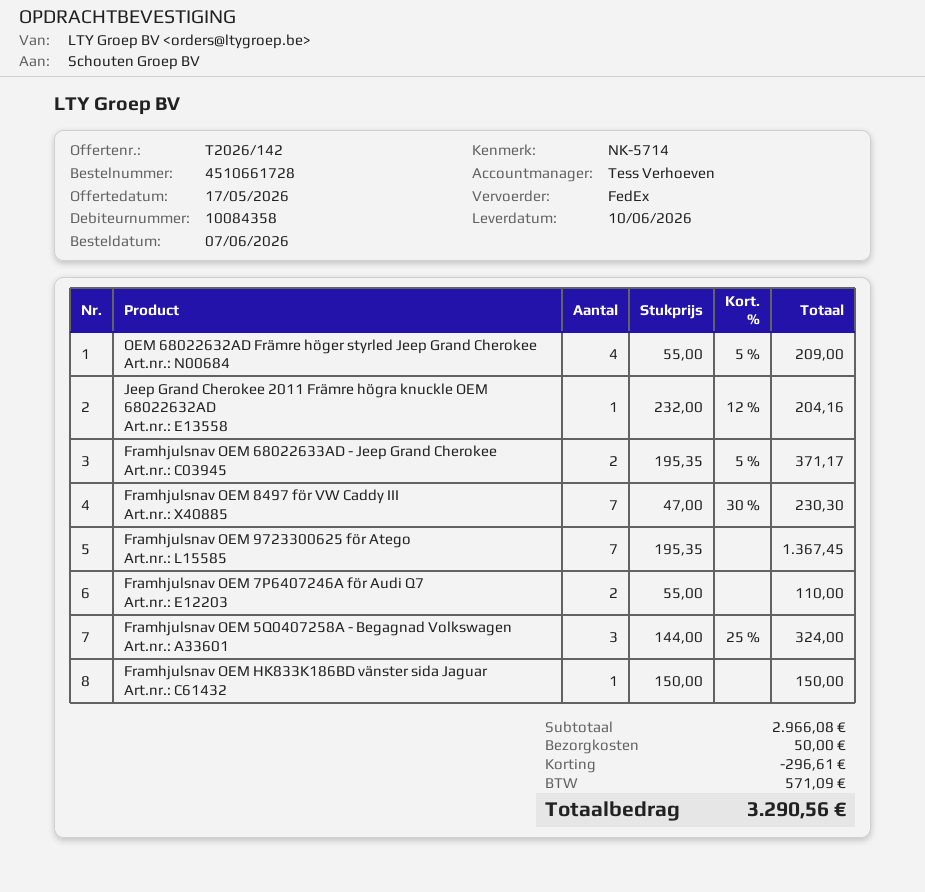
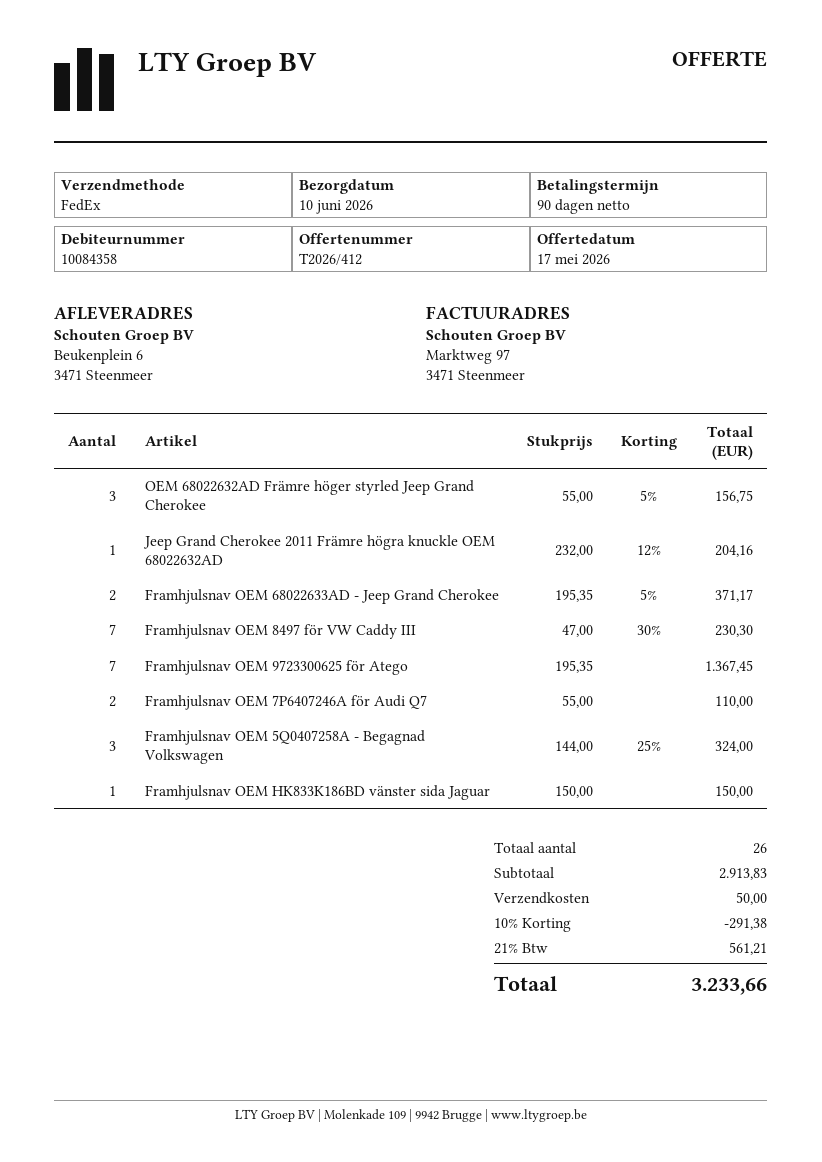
quote number: T2026/142 -> T2026/412
OEM 68022632AD Främre höger styrled Jeep Grand Cherokee: 4 x 55.00 - 5% = 209.00 -> 3 x 55.00 - 5% = 156.75
subtotal: 2966.08 -> 2913.83
discount: 296.61 -> 291.38
tax: 571.09 -> 561.21
total: 3290.56 -> 3233.66

